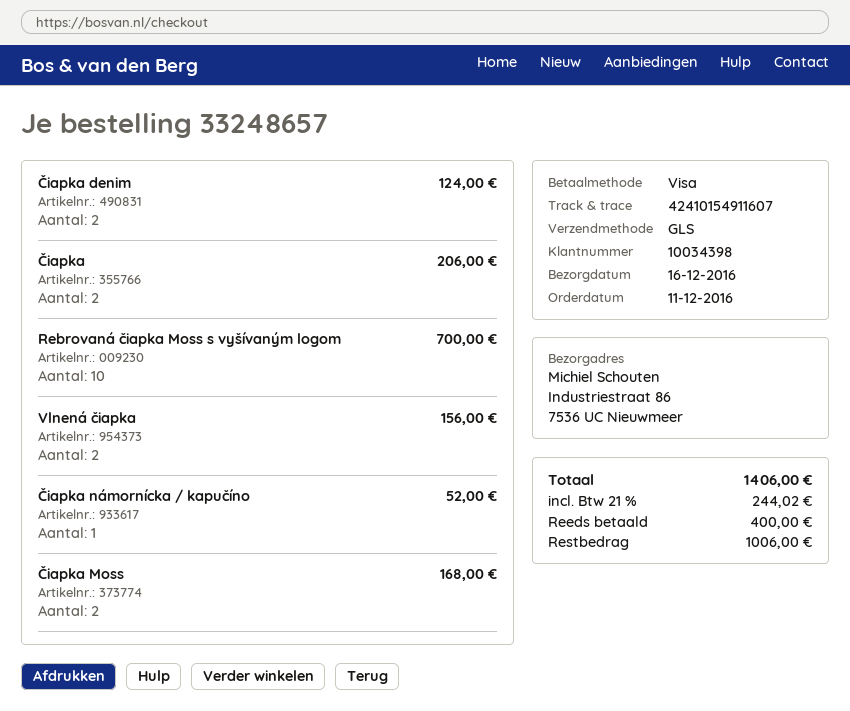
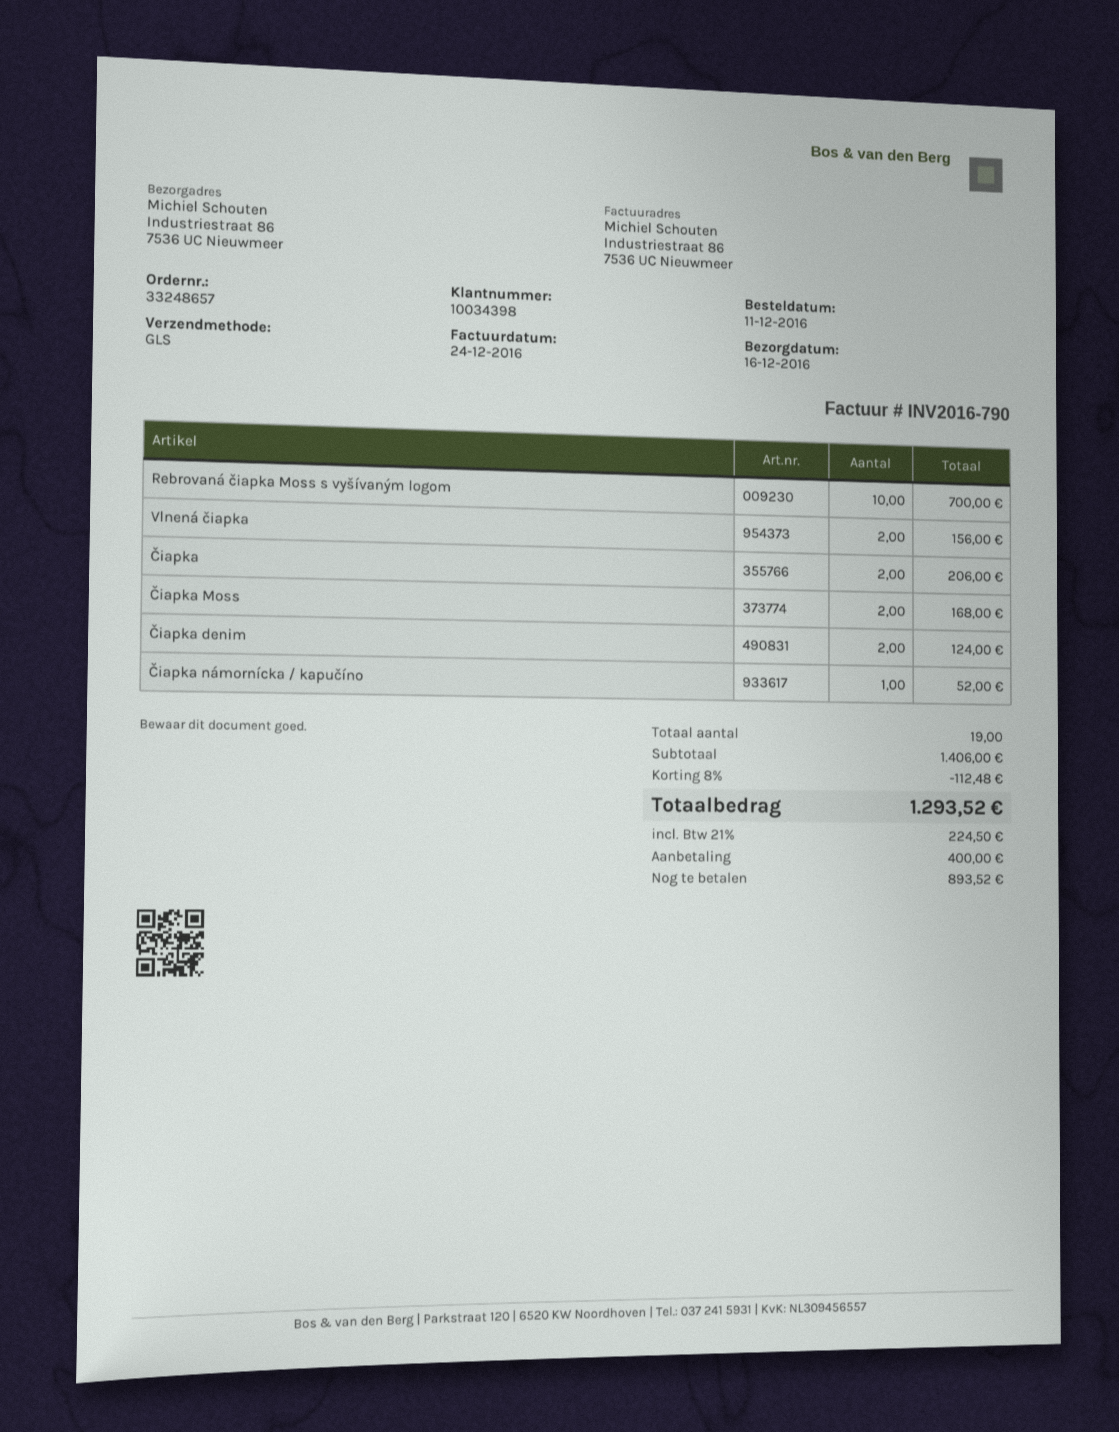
discount: none -> 8% = 112.48
tax: 21% = 244.02 -> 21% = 224.50
total: 1406.00 -> 1293.52
balance: 1006.00 -> 893.52

